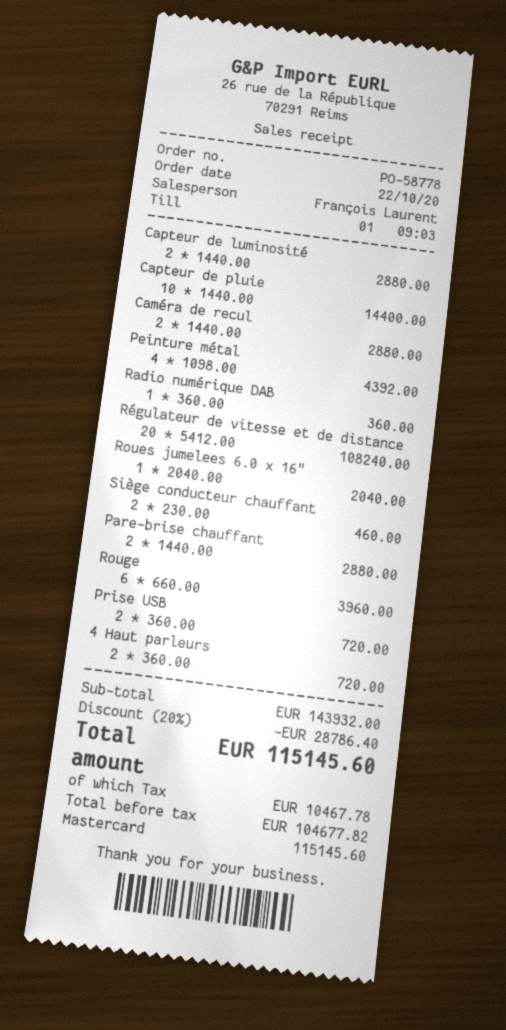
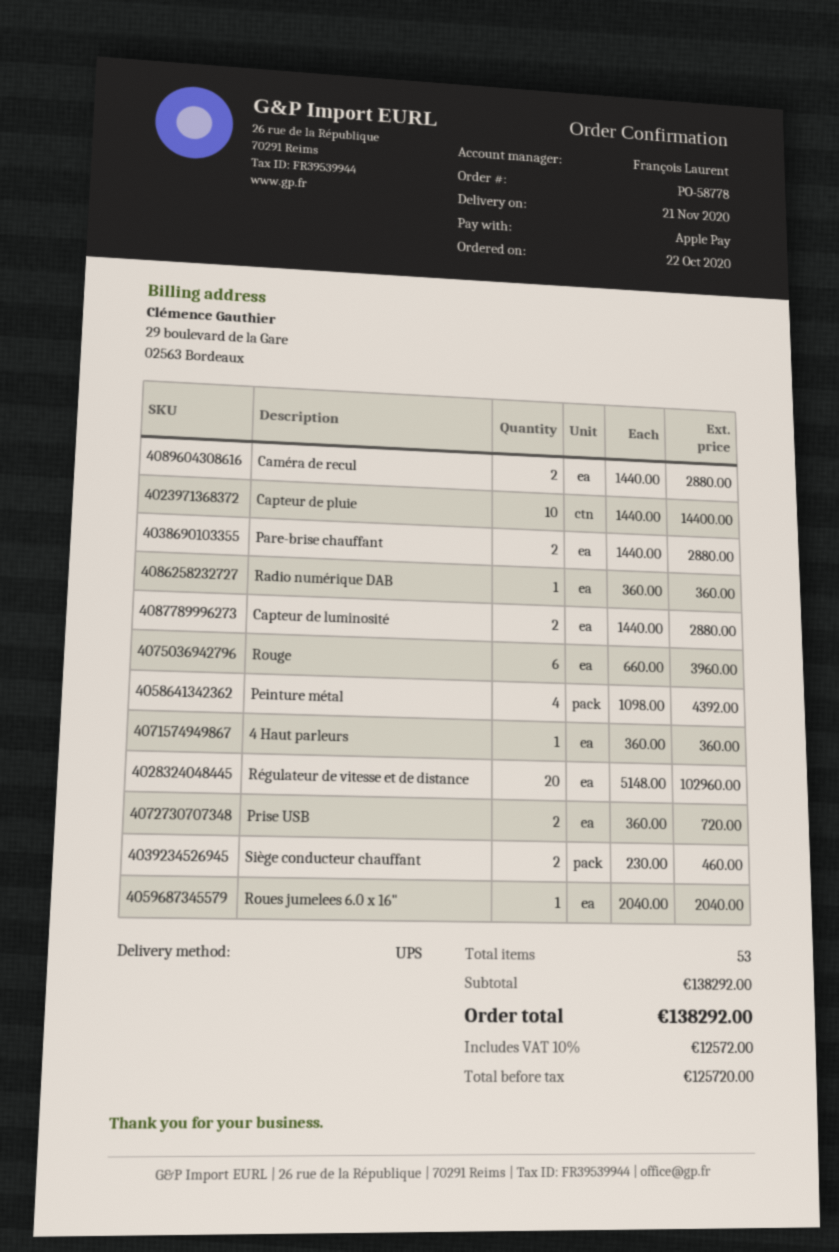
payment method: Mastercard -> Apple Pay
Régulateur de vitesse et de distance: 20 x 5412.00 = 108240.00 -> 20 x 5148.00 = 102960.00
4 Haut parleurs: 2 x 360.00 = 720.00 -> 1 x 360.00 = 360.00
subtotal: 143932.00 -> 138292.00
discount: 20% = 28786.40 -> none
net: 104677.82 -> 125720.00
tax: 10467.78 -> 12572.00
total: 115145.60 -> 138292.00

